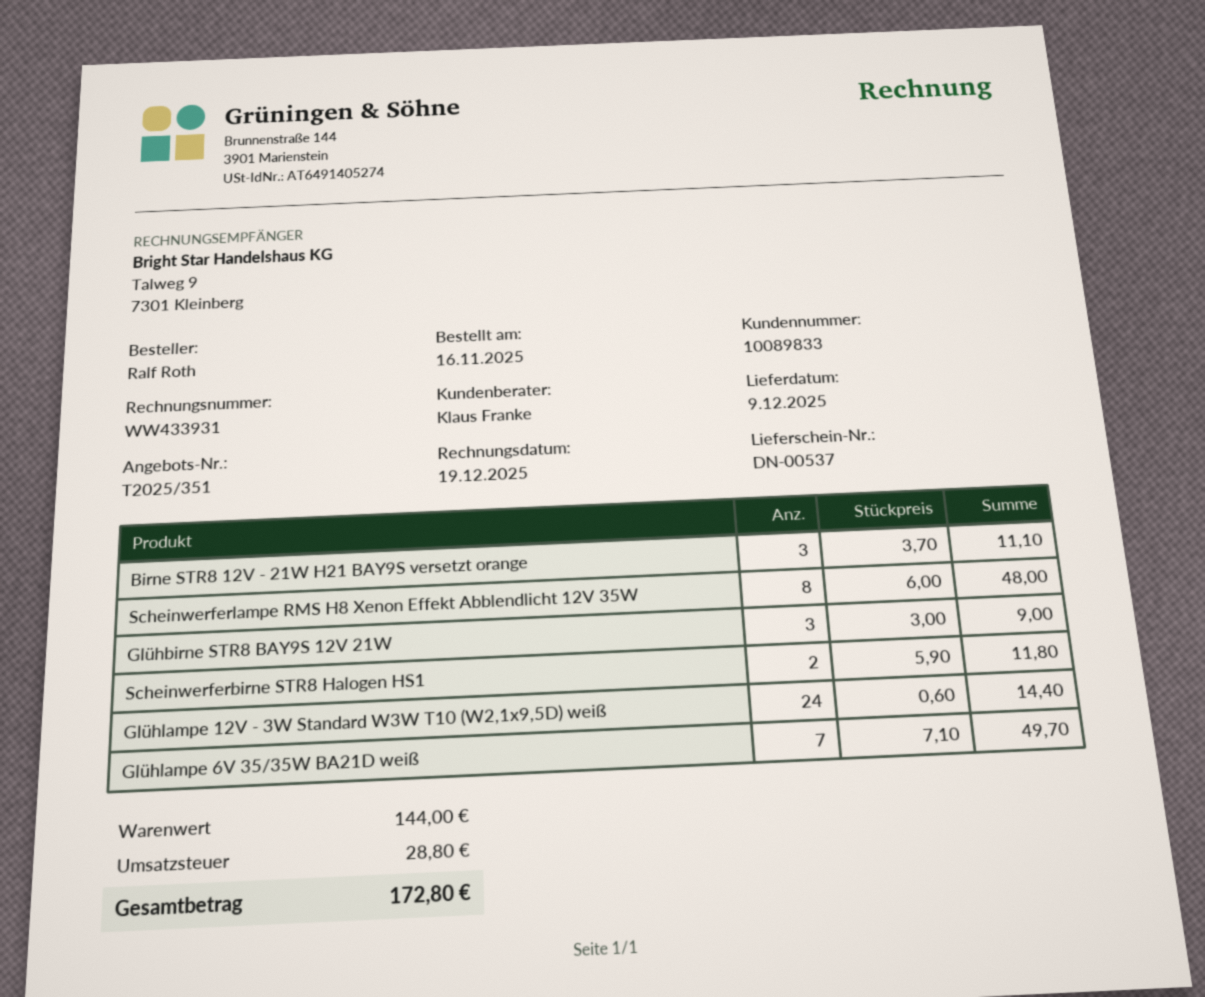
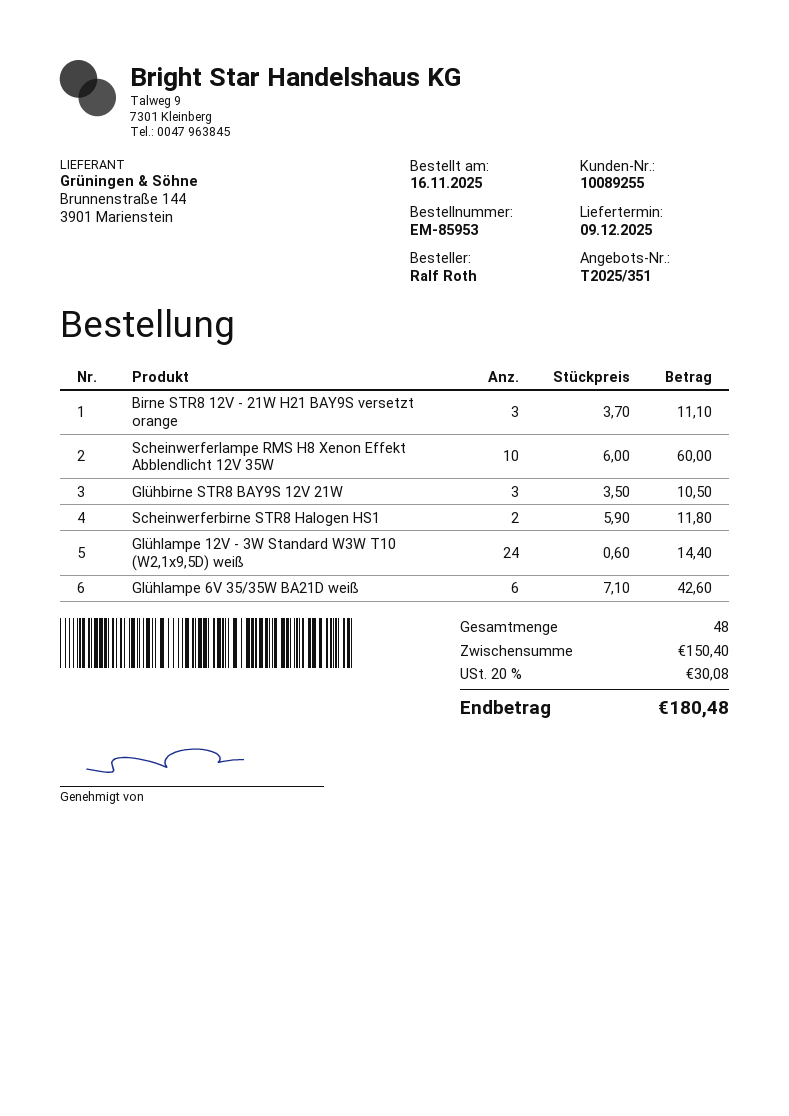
customer number: 10089833 -> 10089255
Scheinwerferlampe RMS H8 Xenon Effekt Abblendlicht 12V 35W: 8 x 6.00 = 48.00 -> 10 x 6.00 = 60.00
Glühbirne STR8 BAY9S 12V 21W: 3 x 3.00 = 9.00 -> 3 x 3.50 = 10.50
Glühlampe 6V 35/35W BA21D weiß: 7 x 7.10 = 49.70 -> 6 x 7.10 = 42.60
subtotal: 144.00 -> 150.40
tax: 28.80 -> 30.08
total: 172.80 -> 180.48

